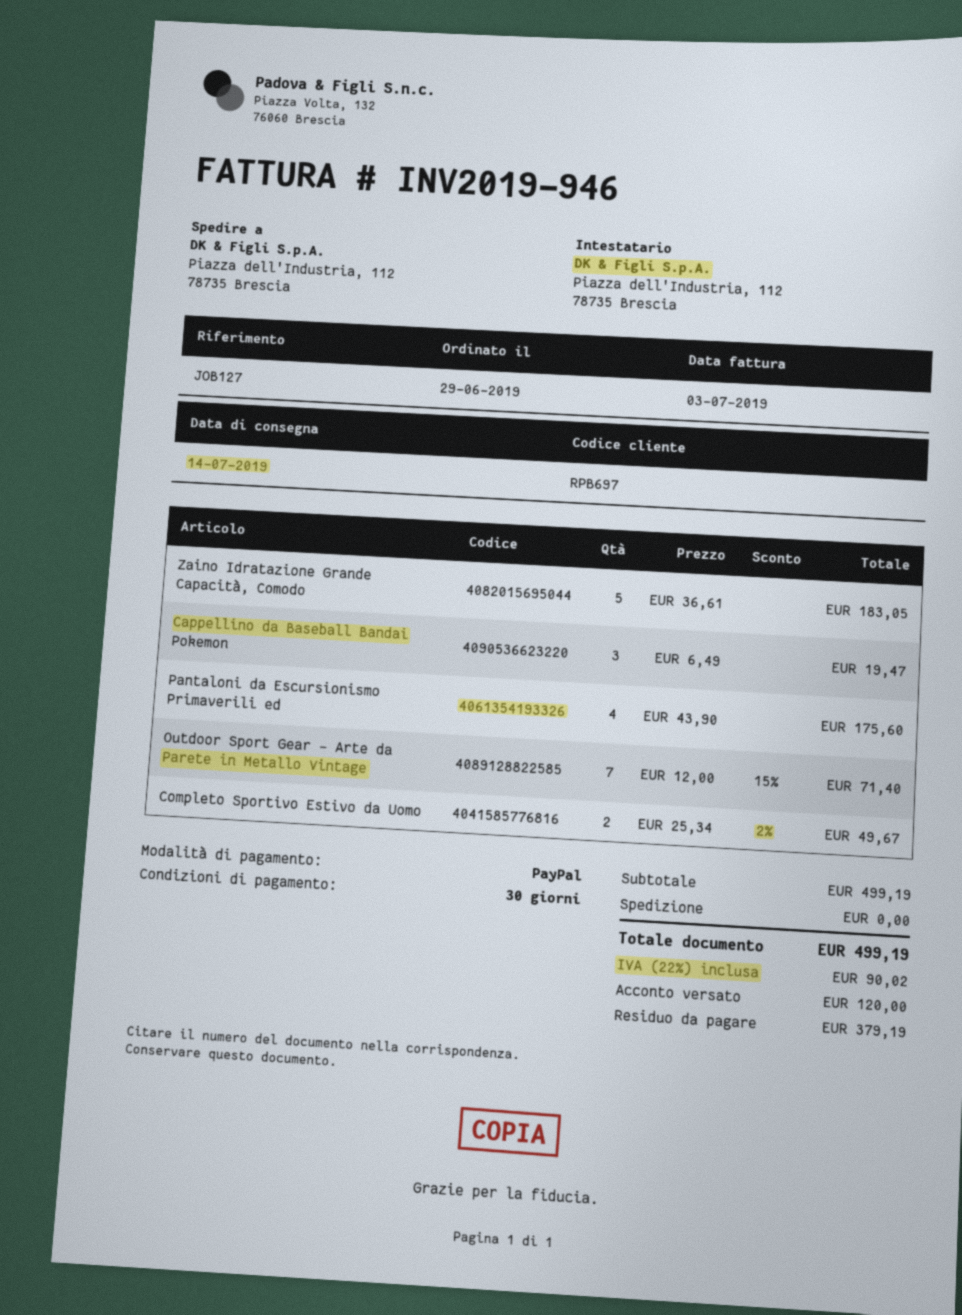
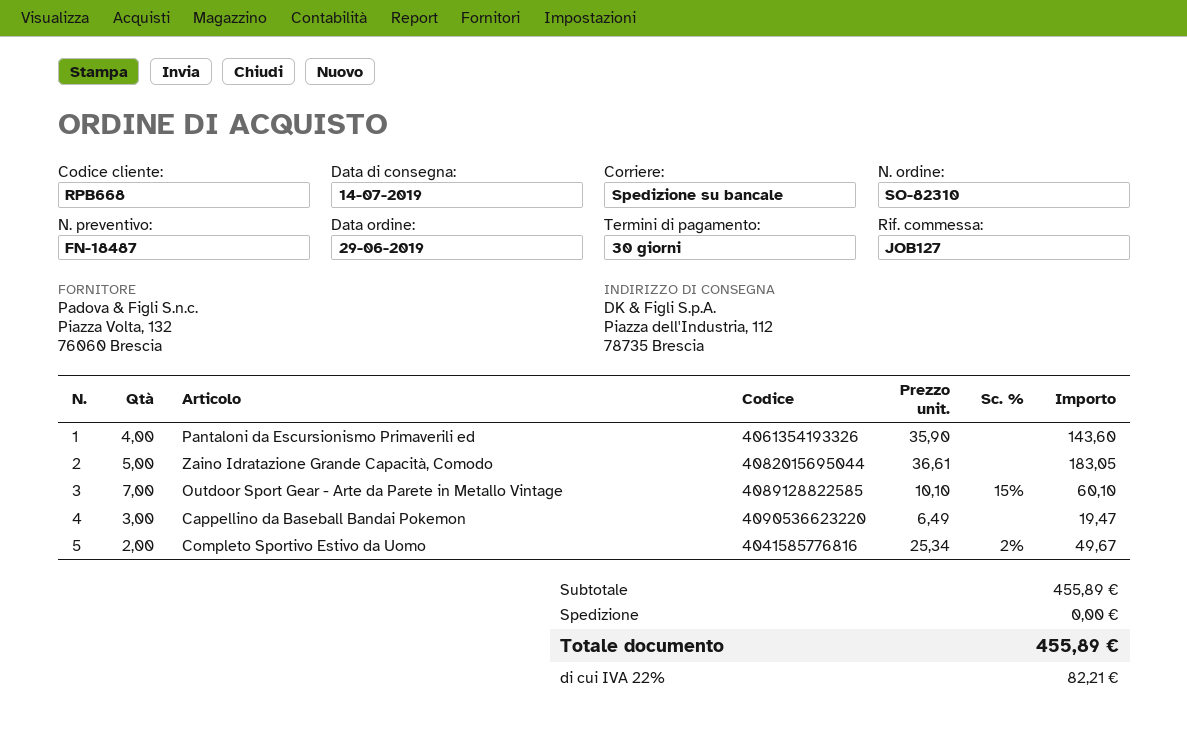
customer number: RPB697 -> RPB668
Pantaloni da Escursionismo Primaverili ed: 4 x 43.90 = 175.60 -> 4 x 35.90 = 143.60
Outdoor Sport Gear - Arte da Parete in Metallo Vintage: 7 x 12.00 - 15% = 71.40 -> 7 x 10.10 - 15% = 60.10
subtotal: 499.19 -> 455.89
tax: 22% = 90.02 -> 22% = 82.21
total: 499.19 -> 455.89

